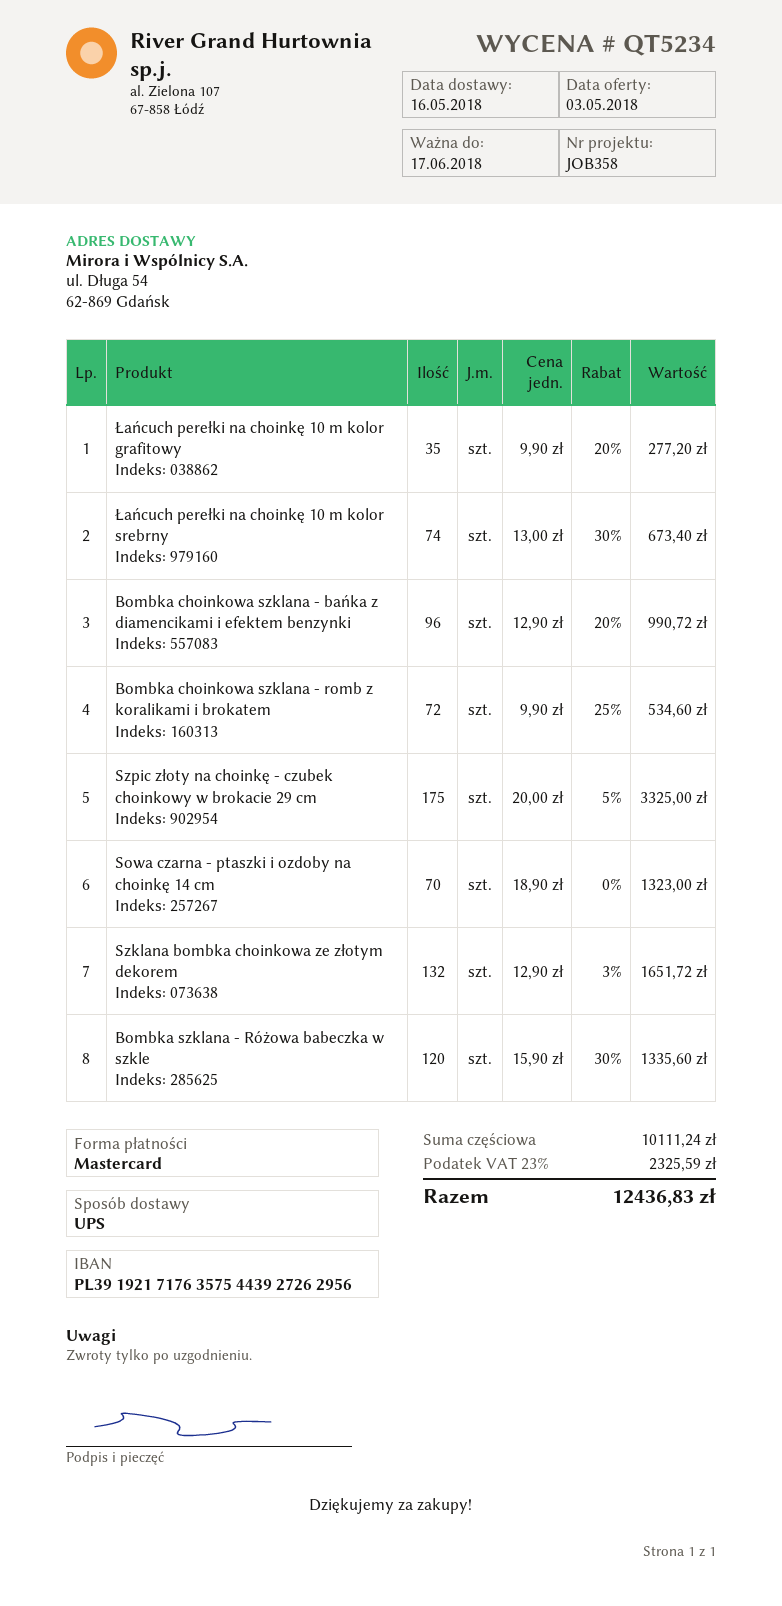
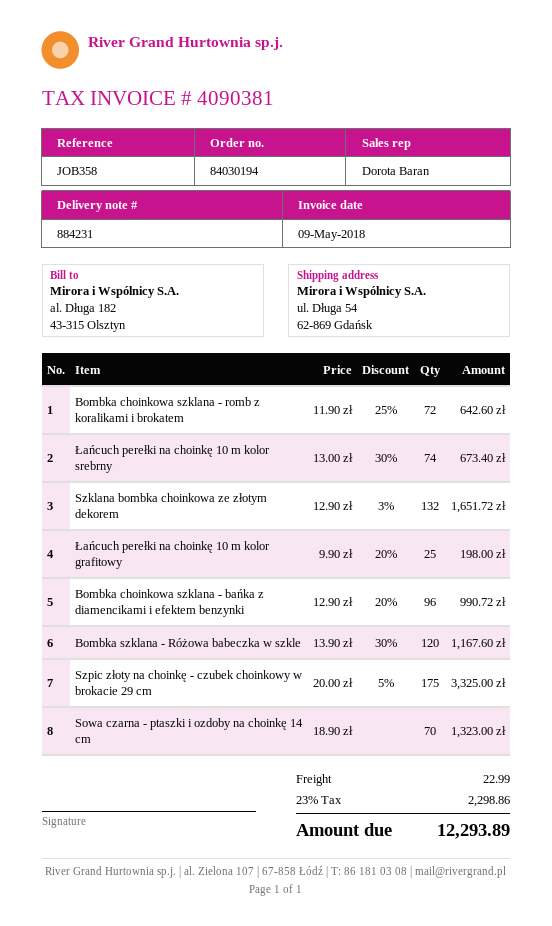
Łańcuch perełki na choinkę 10 m kolor grafitowy: 35 x 9.90 - 20% = 277.20 -> 25 x 9.90 - 20% = 198.00
Bombka choinkowa szklana - romb z koralikami i brokatem: 72 x 9.90 - 25% = 534.60 -> 72 x 11.90 - 25% = 642.60
Bombka szklana - Różowa babeczka w szkle: 120 x 15.90 - 30% = 1335.60 -> 120 x 13.90 - 30% = 1167.60
shipping: none -> 22.99
tax: 23% = 2325.59 -> 23% = 2298.86
total: 12436.83 -> 12293.89

